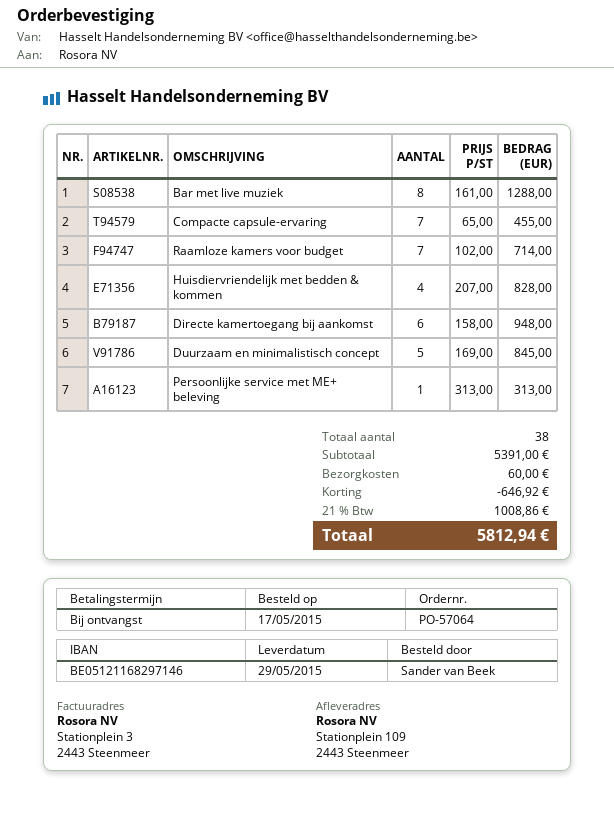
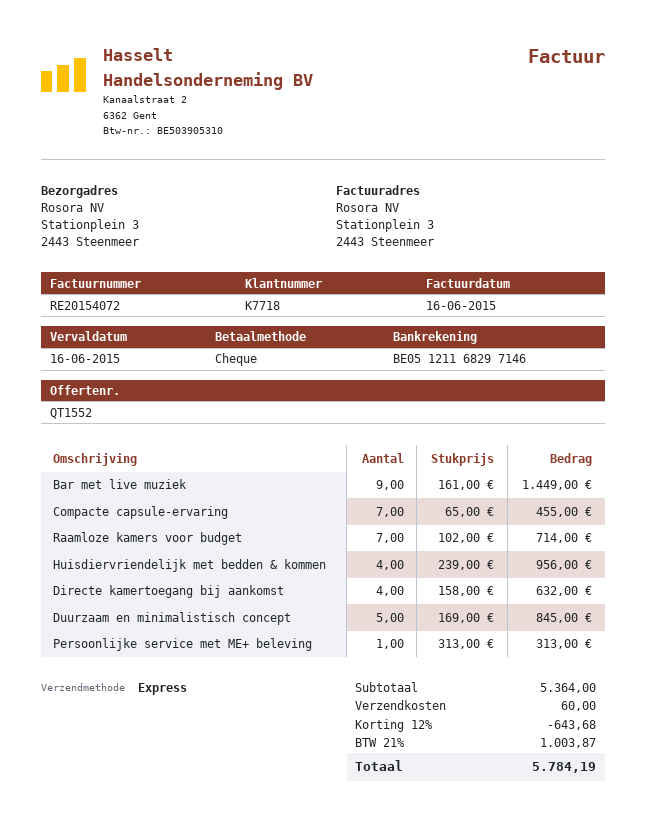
ship to: Stationplein 109, 2443 Steenmeer -> Stationplein 3, 2443 Steenmeer
Bar met live muziek: 8 x 161.00 = 1288.00 -> 9 x 161.00 = 1449.00
Huisdiervriendelijk met bedden & kommen: 4 x 207.00 = 828.00 -> 4 x 239.00 = 956.00
Directe kamertoegang bij aankomst: 6 x 158.00 = 948.00 -> 4 x 158.00 = 632.00
subtotal: 5391.00 -> 5364.00
discount: 646.92 -> 643.68
tax: 21% = 1008.86 -> 21% = 1003.87
total: 5812.94 -> 5784.19

